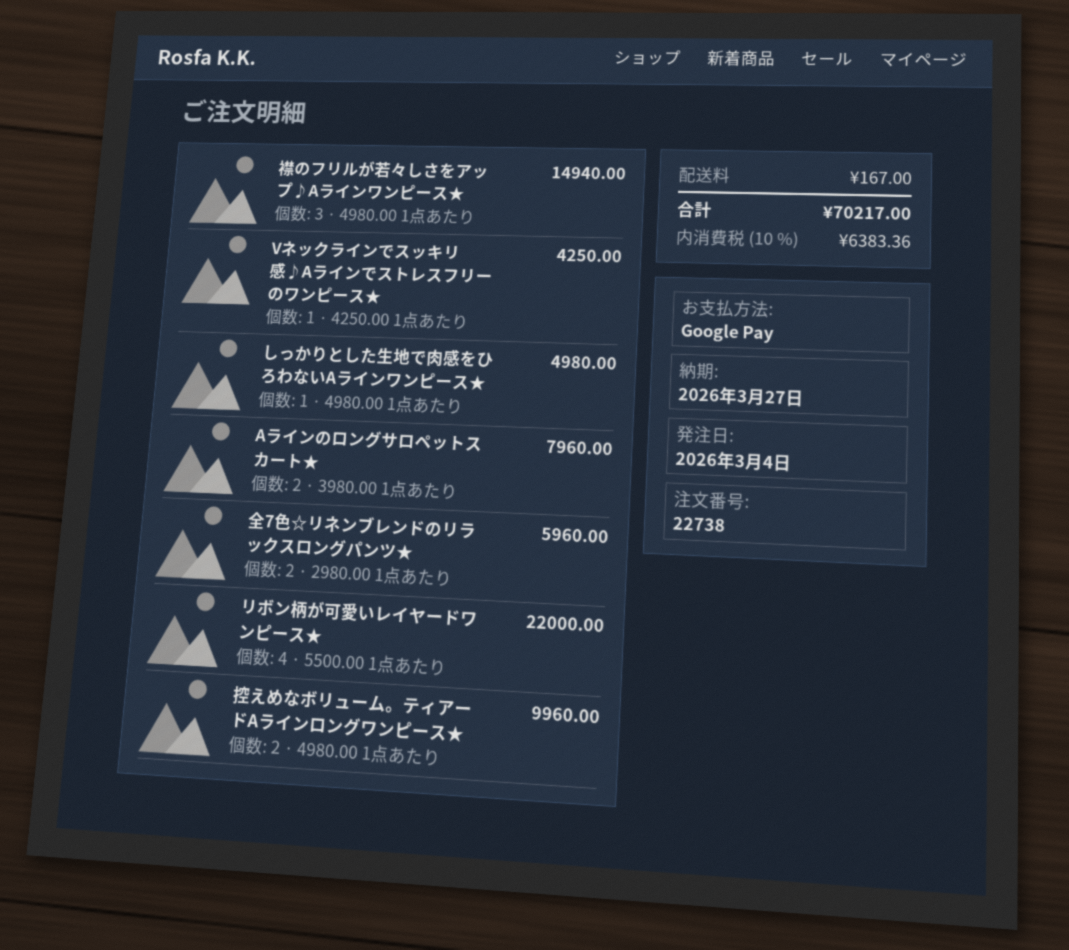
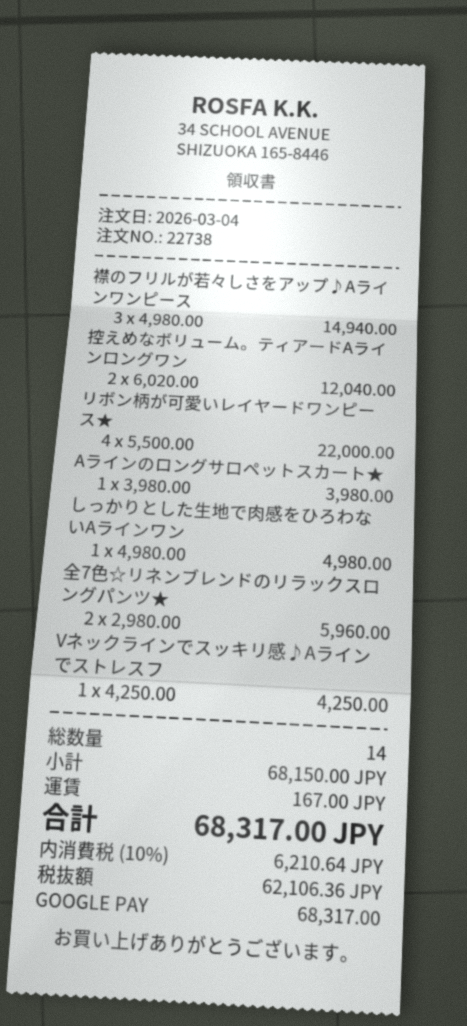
Aラインのロングサロペットスカート★: 2 x 3980.00 = 7960.00 -> 1 x 3980.00 = 3980.00
控えめなボリューム。ティアードAラインロングワンピース★: 2 x 4980.00 = 9960.00 -> 2 x 6020.00 = 12040.00
tax: 10% = 6383.36 -> 10% = 6210.64
total: 70217.00 -> 68317.00

